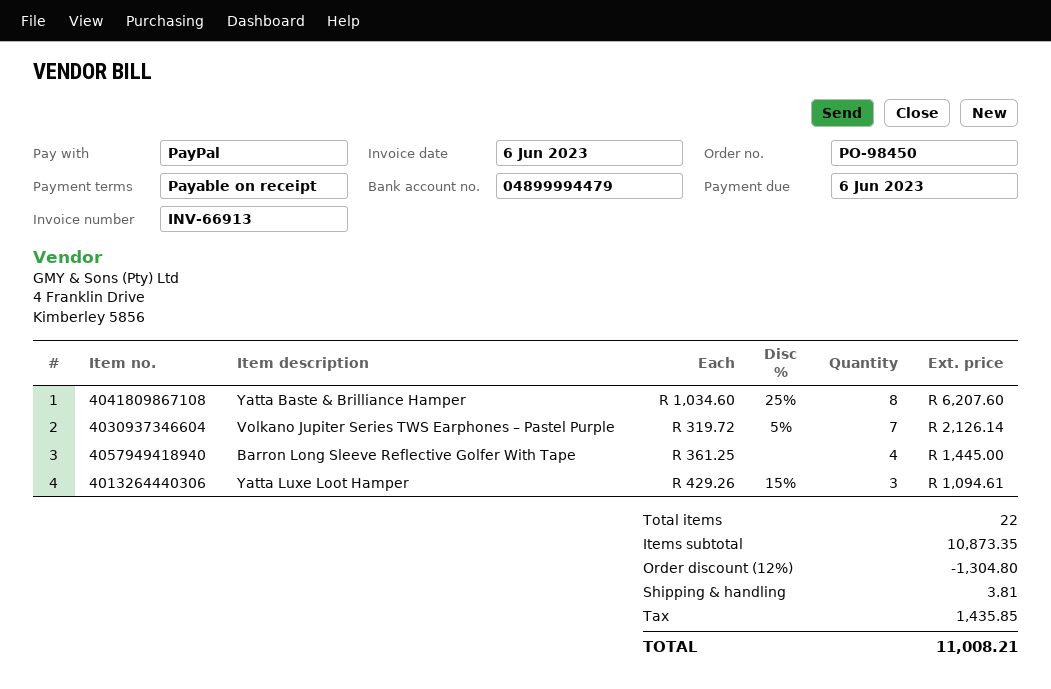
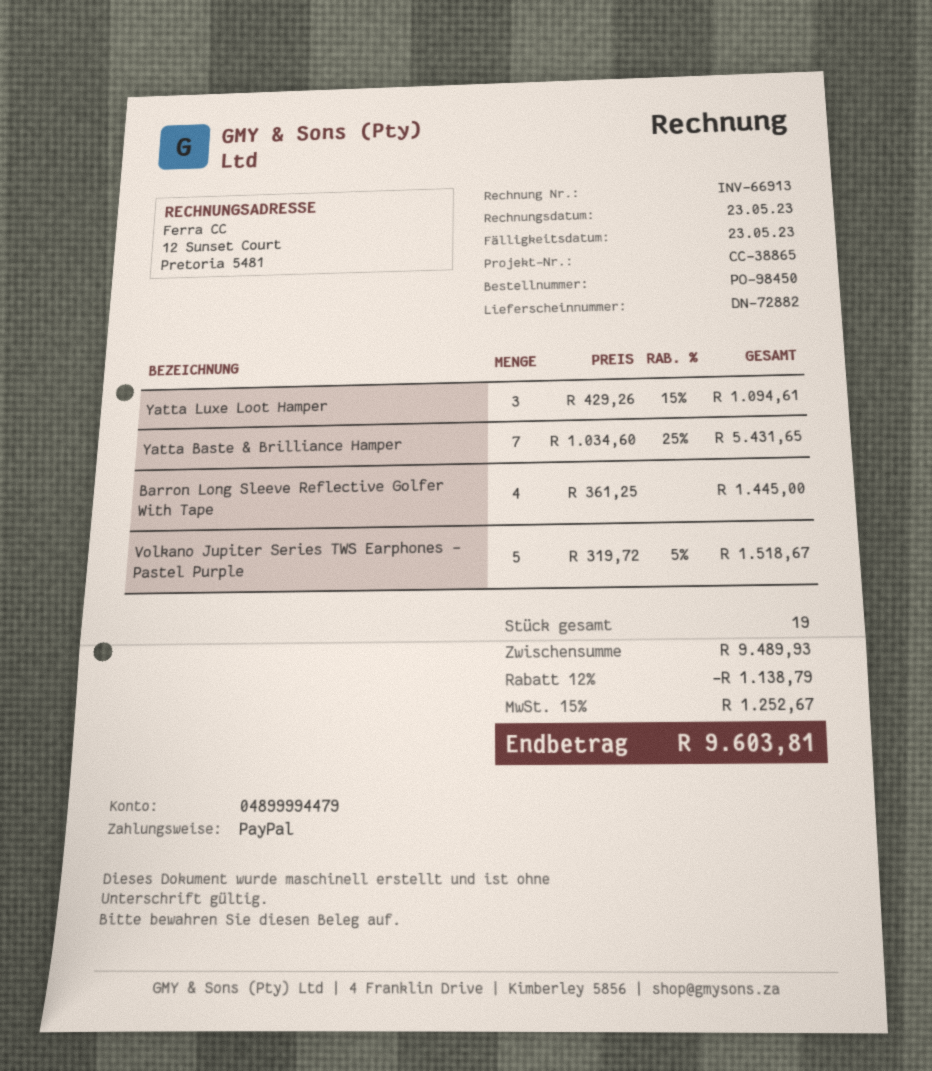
invoice date: 2023-06-06 -> 2023-05-23
due date: 2023-06-06 -> 2023-05-23
Yatta Baste & Brilliance Hamper: 8 x 1034.60 - 25% = 6207.60 -> 7 x 1034.60 - 25% = 5431.65
Volkano Jupiter Series TWS Earphones – Pastel Purple: 7 x 319.72 - 5% = 2126.14 -> 5 x 319.72 - 5% = 1518.67
total quantity: 22 -> 19
subtotal: 10873.35 -> 9489.93
discount: 12% = 1304.80 -> 12% = 1138.79
shipping: 3.81 -> none
tax: 1435.85 -> 1252.67
total: 11008.21 -> 9603.81

